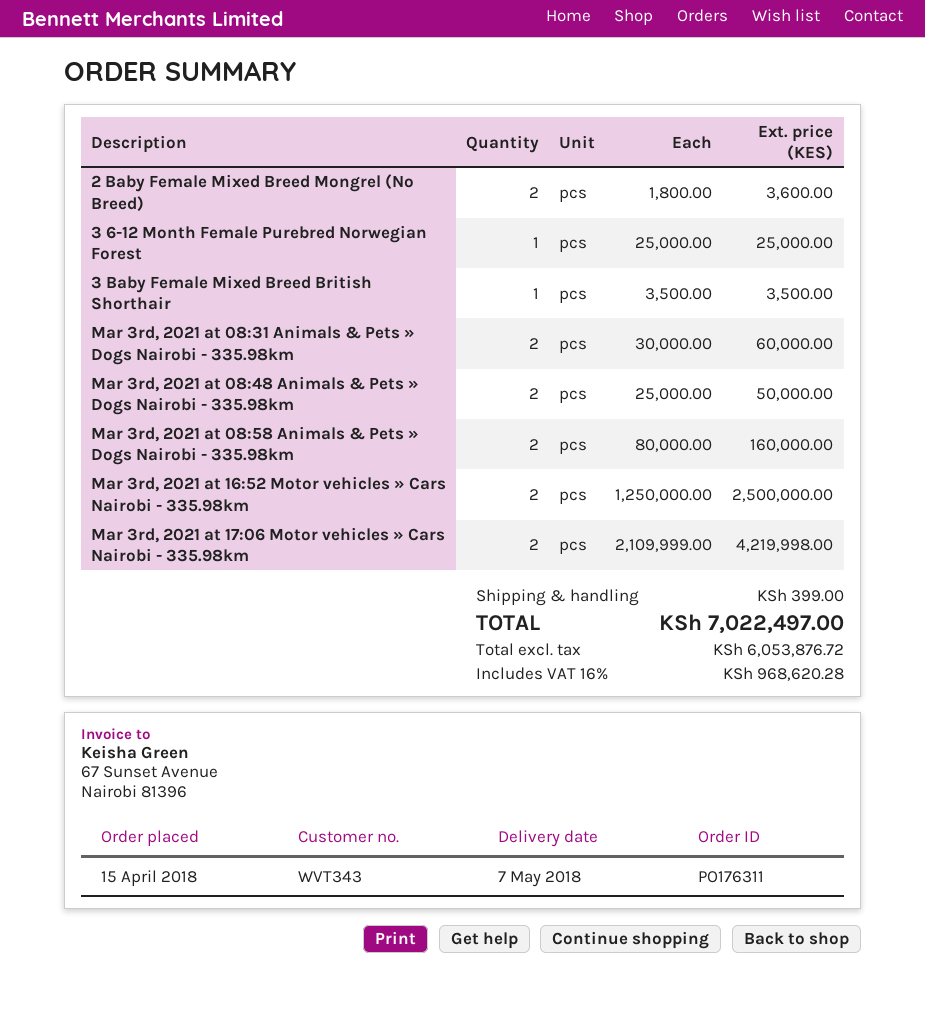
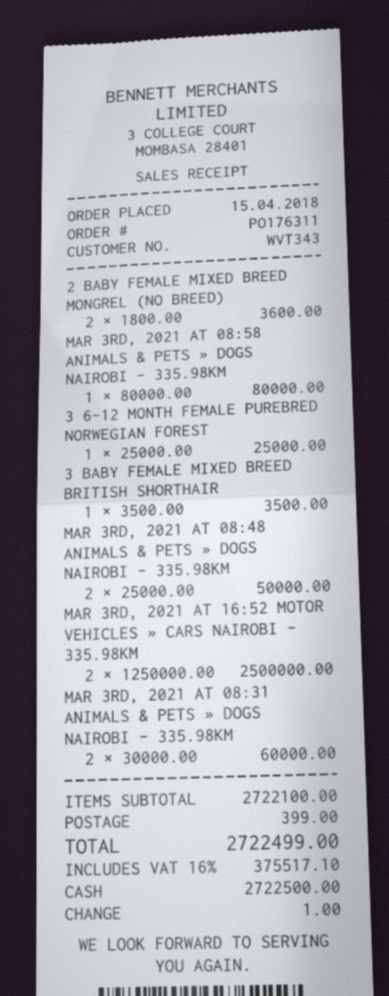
Mar 3rd, 2021 at 08:58 Animals & Pets » Dogs Nairobi - 335.98km: 2 x 80000.00 = 160000.00 -> 1 x 80000.00 = 80000.00
Mar 3rd, 2021 at 17:06 Motor vehicles » Cars Nairobi - 335.98km: 2 x 2109999.00 = 4219998.00 -> none
tax: 16% = 968620.28 -> 16% = 375517.10
total: 7022497.00 -> 2722499.00

